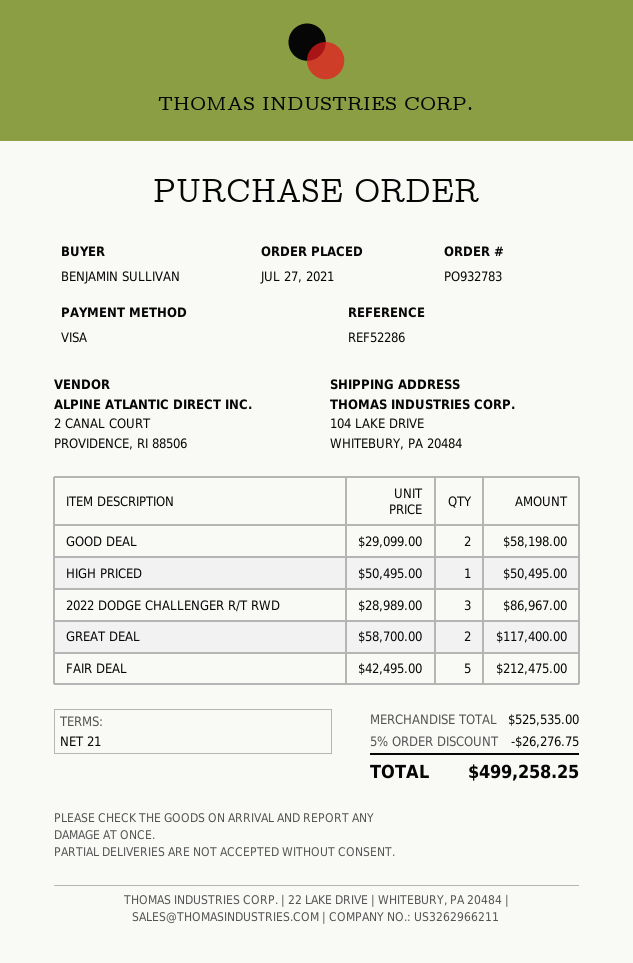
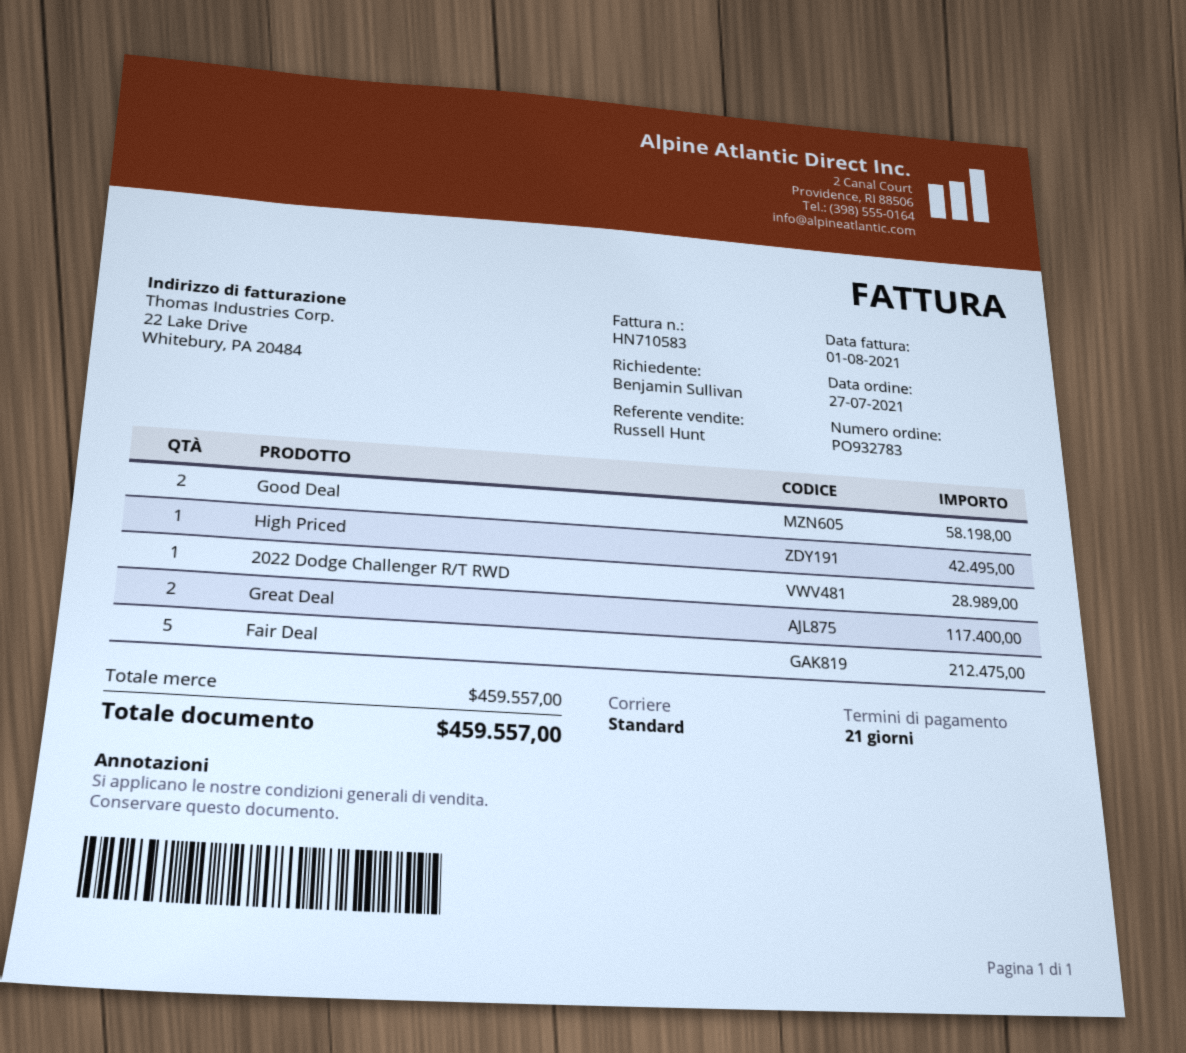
HIGH PRICED: 1 for 50495.00 -> 1 for 42495.00
2022 DODGE CHALLENGER R/T RWD: 3 for 86967.00 -> 1 for 28989.00
subtotal: 525535.00 -> 459557.00
discount: 5% = 26276.75 -> none
total: 499258.25 -> 459557.00

